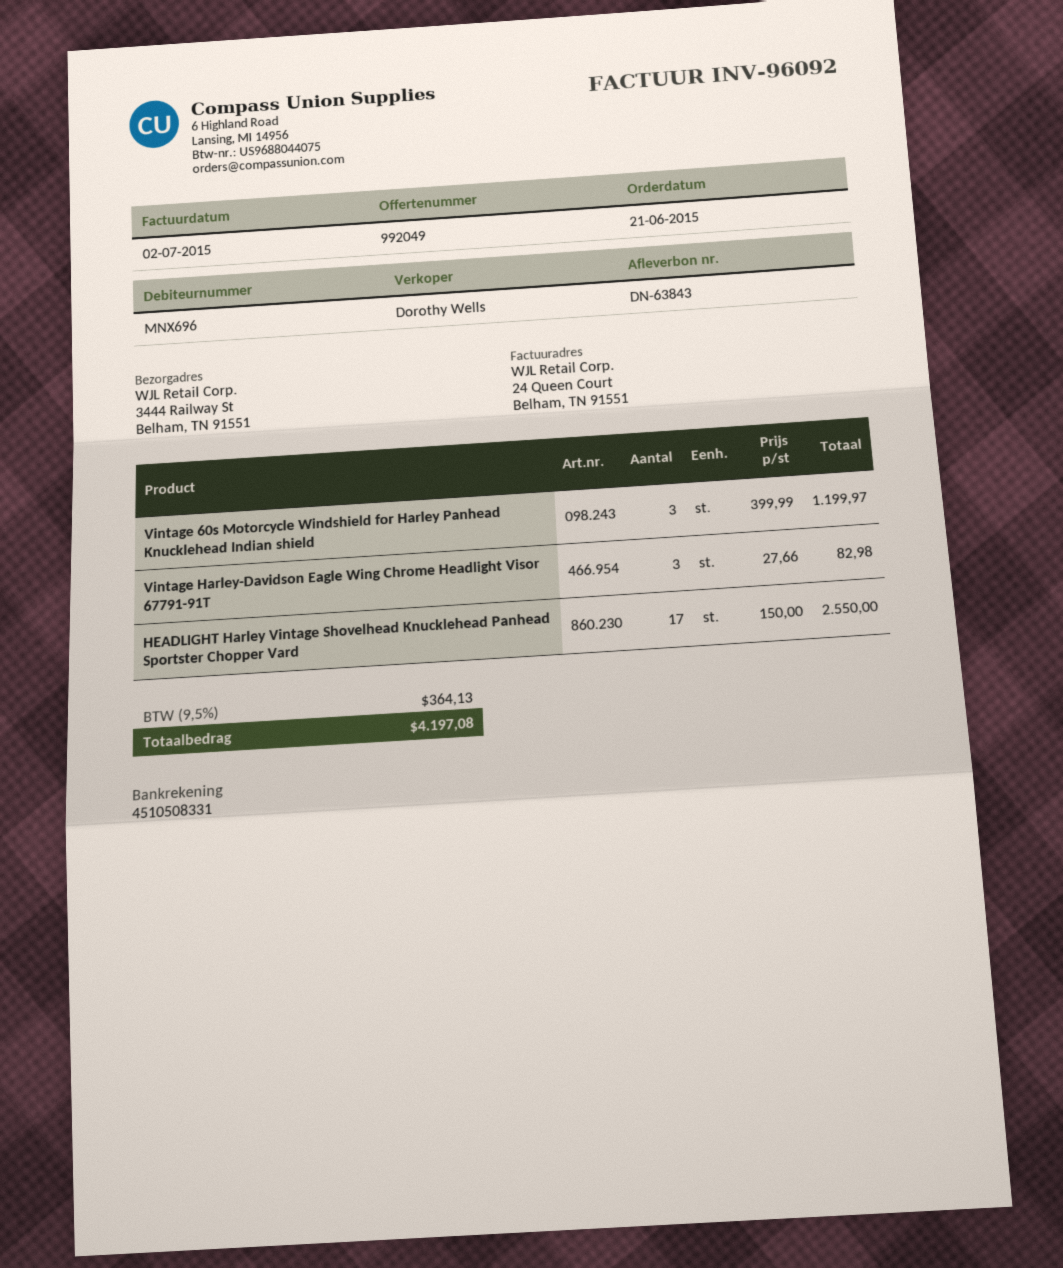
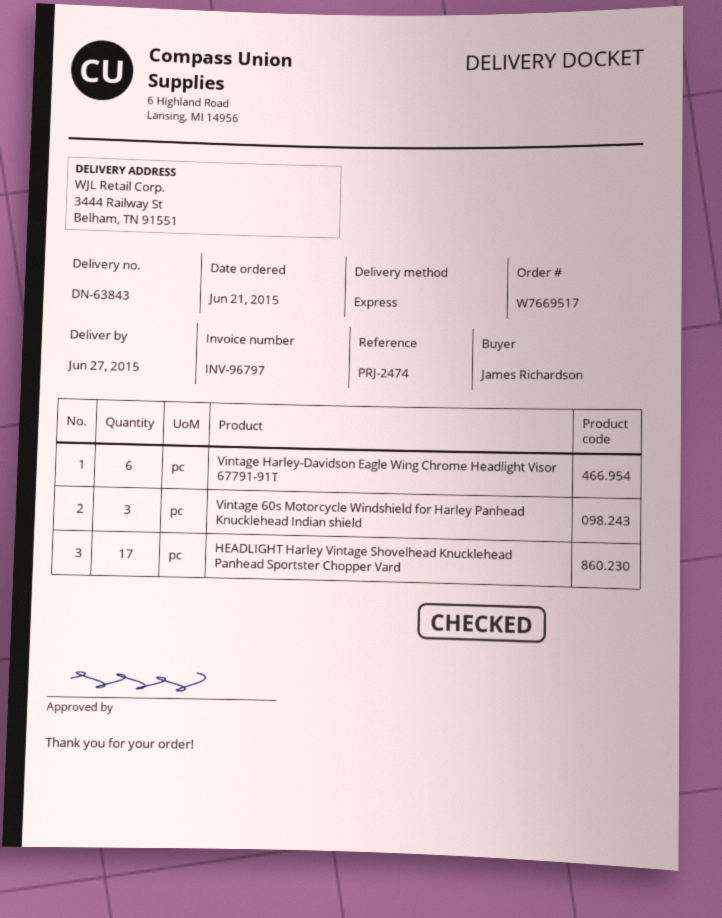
invoice number: INV-96092 -> INV-96797
Vintage Harley-Davidson Eagle Wing Chrome Headlight Visor 67791-91T: 3 -> 6

